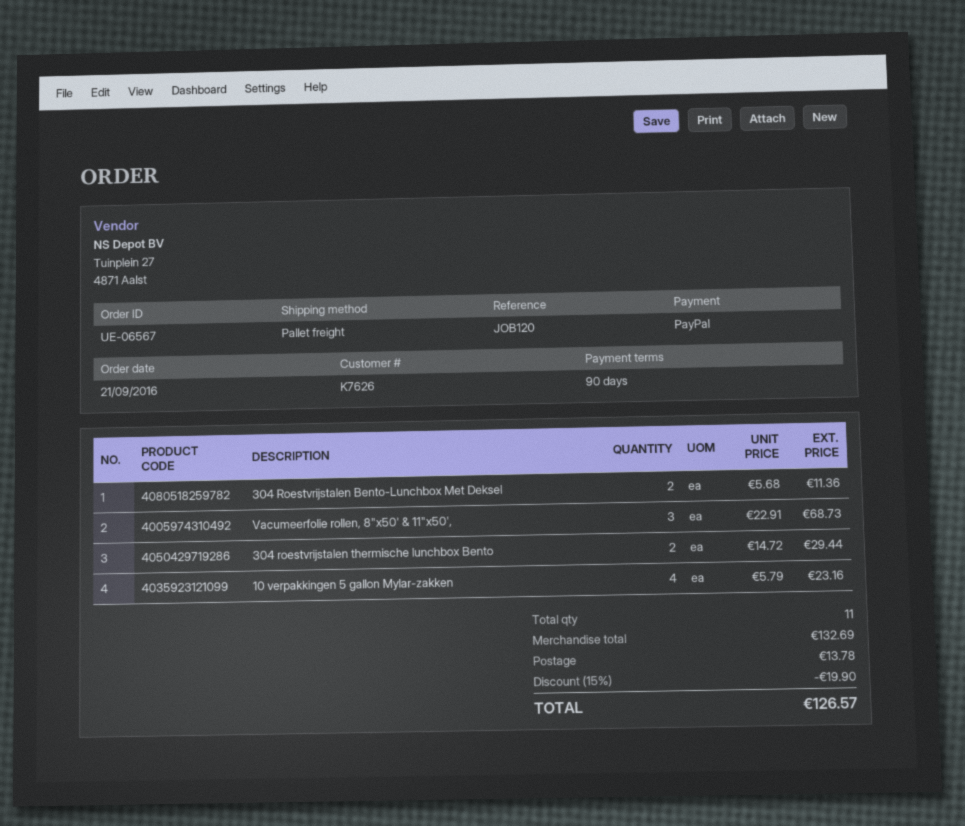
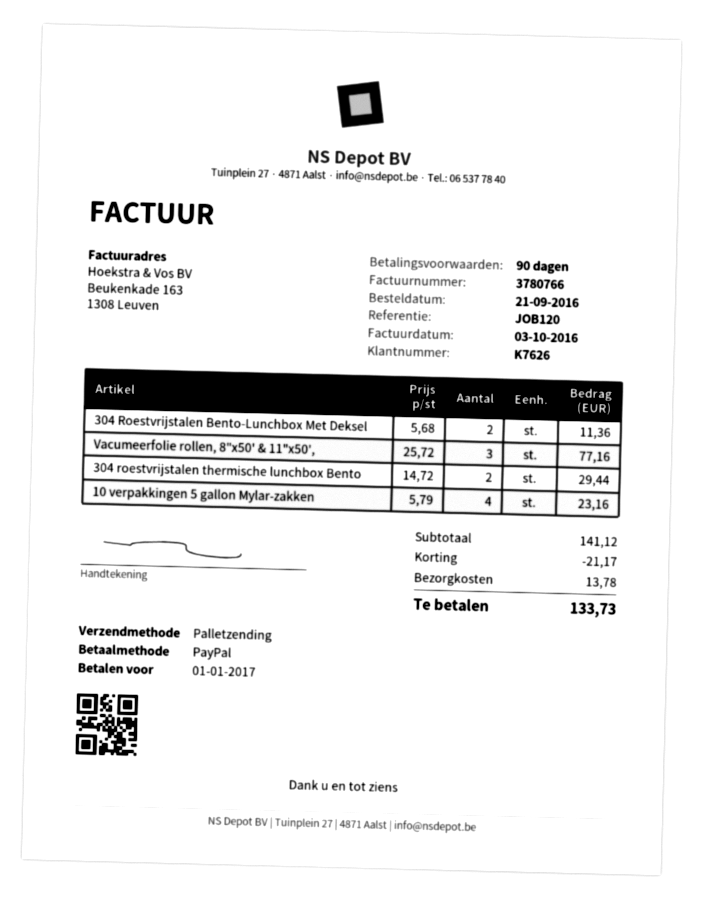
Vacumeerfolie rollen, 8"x50' & 11"x50',: 3 x 22.91 = 68.73 -> 3 x 25.72 = 77.16
subtotal: 132.69 -> 141.12
discount: 19.90 -> 21.17
total: 126.57 -> 133.73

